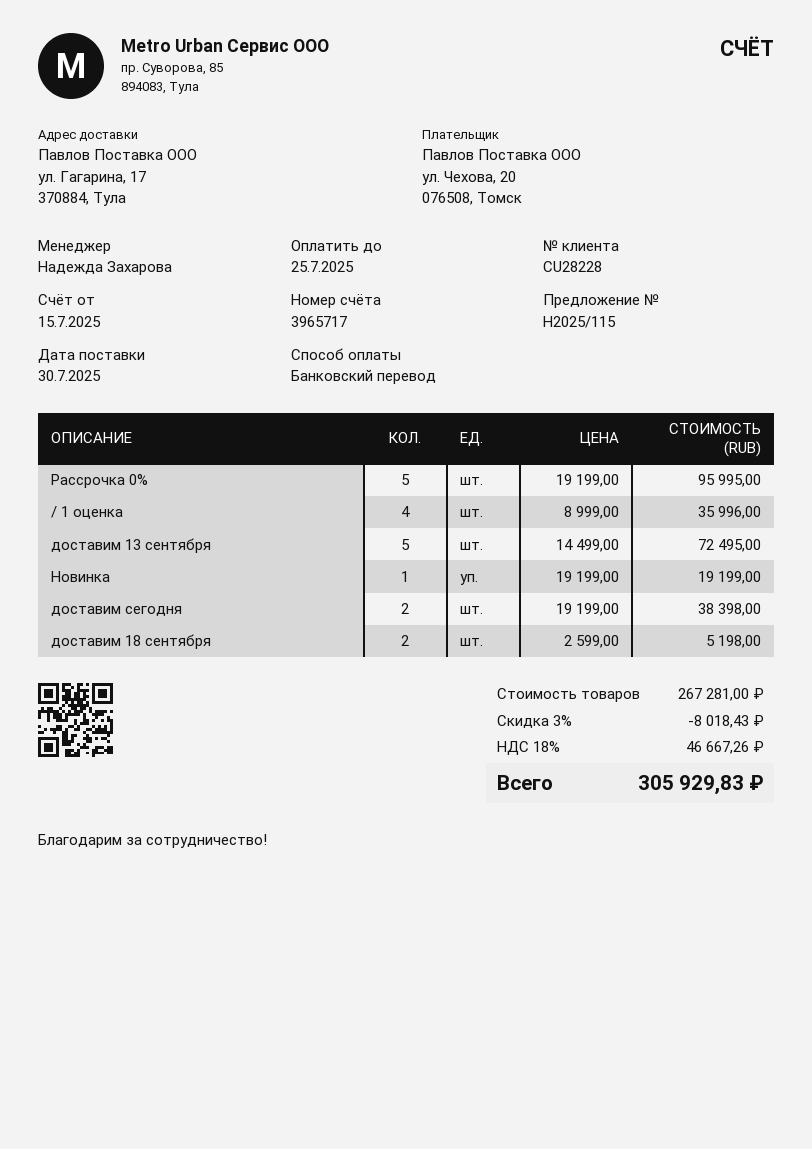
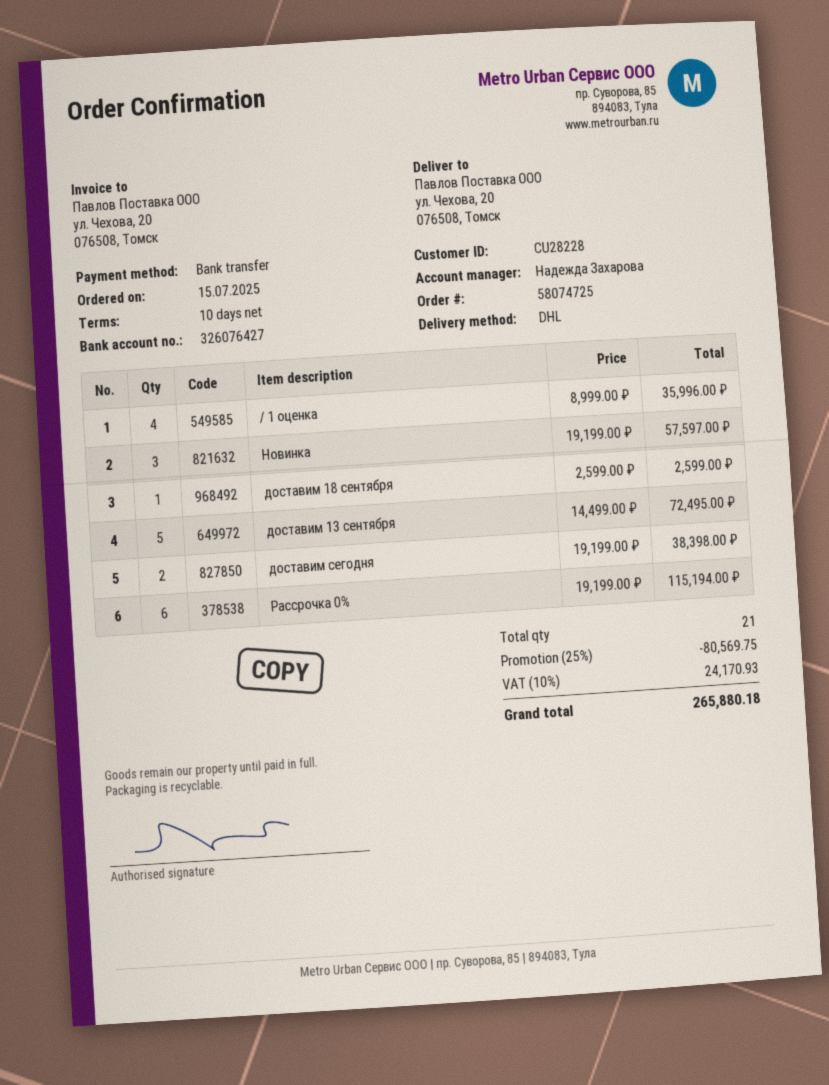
ship to: ул. Гагарина, 17, 370884, Тула -> ул. Чехова, 20, 076508, Томск
Рассрочка 0%: 5 x 19199.00 = 95995.00 -> 6 x 19199.00 = 115194.00
Новинка: 1 x 19199.00 = 19199.00 -> 3 x 19199.00 = 57597.00
доставим 18 сентября: 2 x 2599.00 = 5198.00 -> 1 x 2599.00 = 2599.00
discount: 3% = 8018.43 -> 25% = 80569.75
tax: 18% = 46667.26 -> 10% = 24170.93
total: 305929.83 -> 265880.18

